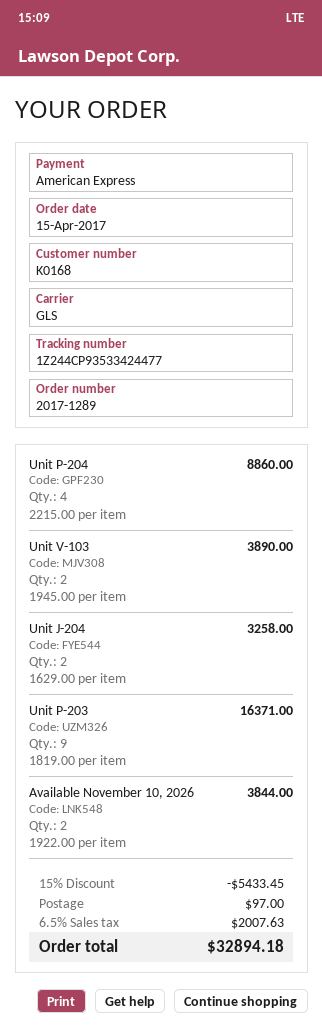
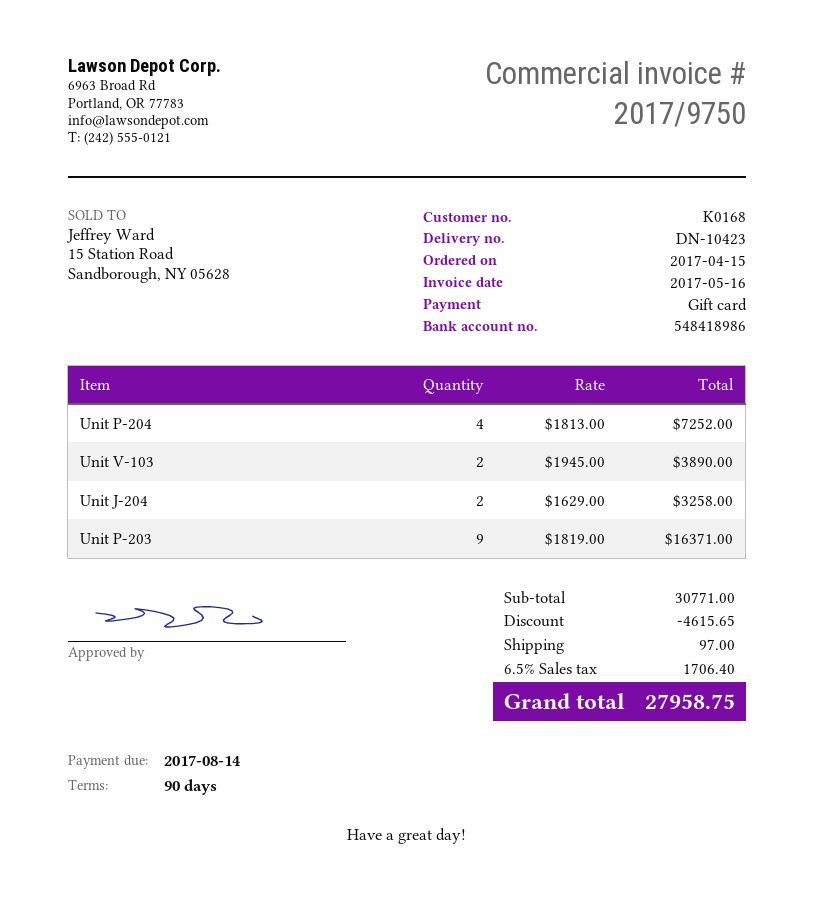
payment method: American Express -> gift card
Unit P-204: 4 x 2215.00 = 8860.00 -> 4 x 1813.00 = 7252.00
Available November 10, 2026: 2 x 1922.00 = 3844.00 -> none
discount: 5433.45 -> 4615.65
tax: 6.5% = 2007.63 -> 6.5% = 1706.40
total: 32894.18 -> 27958.75

